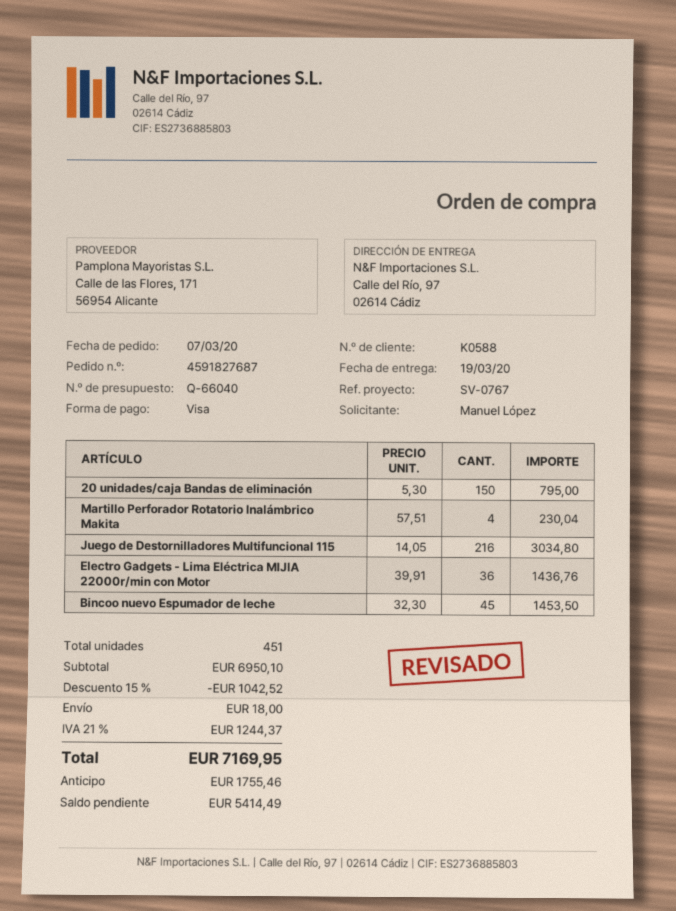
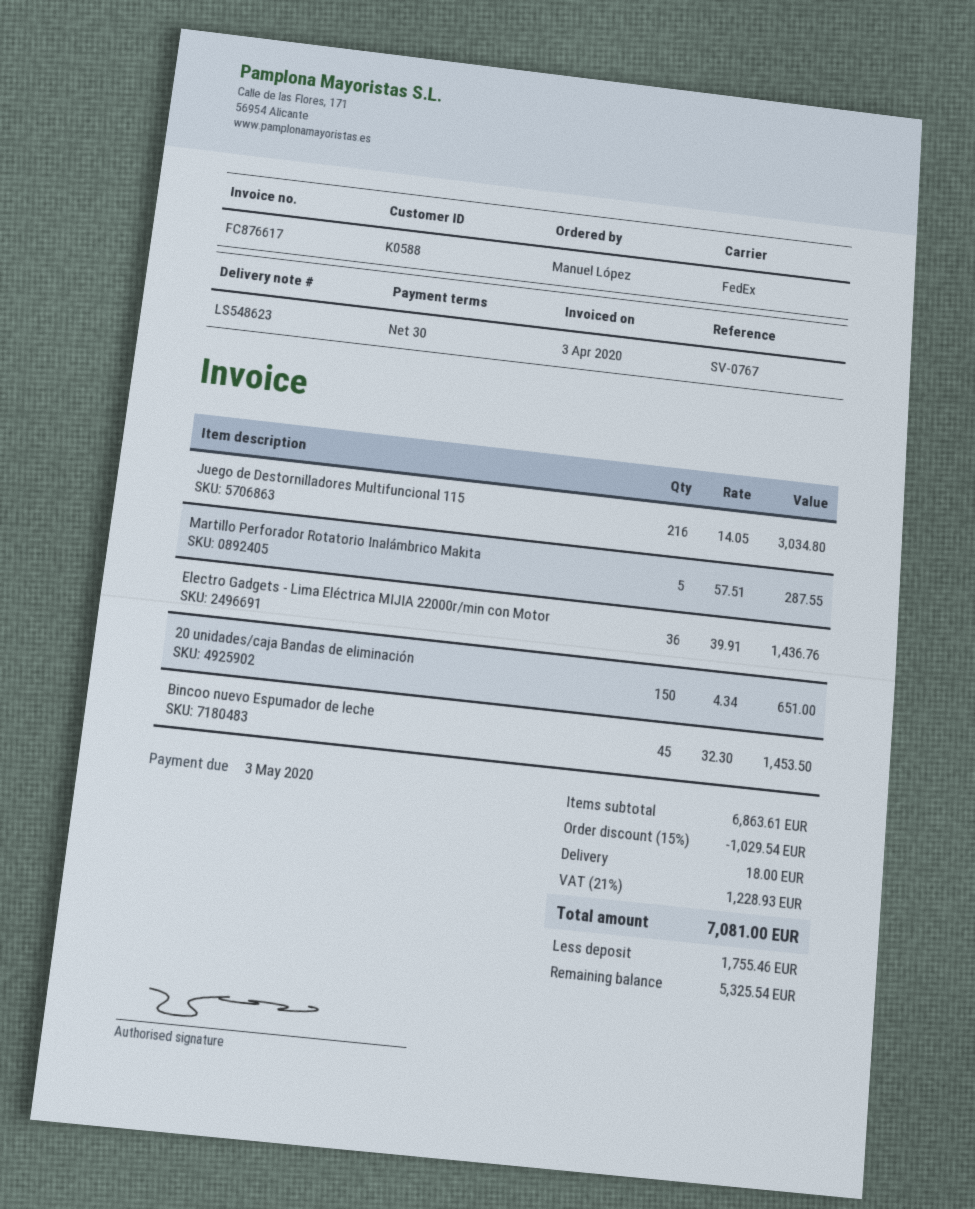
20 unidades/caja Bandas de eliminación: 150 x 5.30 = 795.00 -> 150 x 4.34 = 651.00
Martillo Perforador Rotatorio Inalámbrico Makita: 4 x 57.51 = 230.04 -> 5 x 57.51 = 287.55
subtotal: 6950.10 -> 6863.61
discount: 15% = 1042.52 -> 15% = 1029.54
tax: 21% = 1244.37 -> 21% = 1228.93
total: 7169.95 -> 7081.00
balance: 5414.49 -> 5325.54

